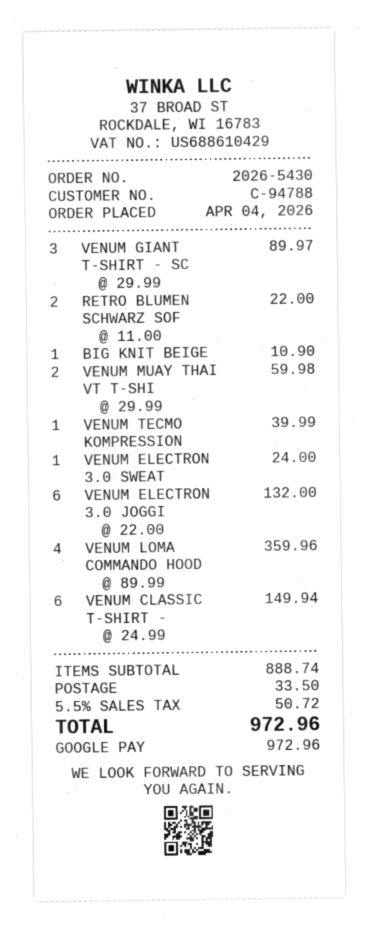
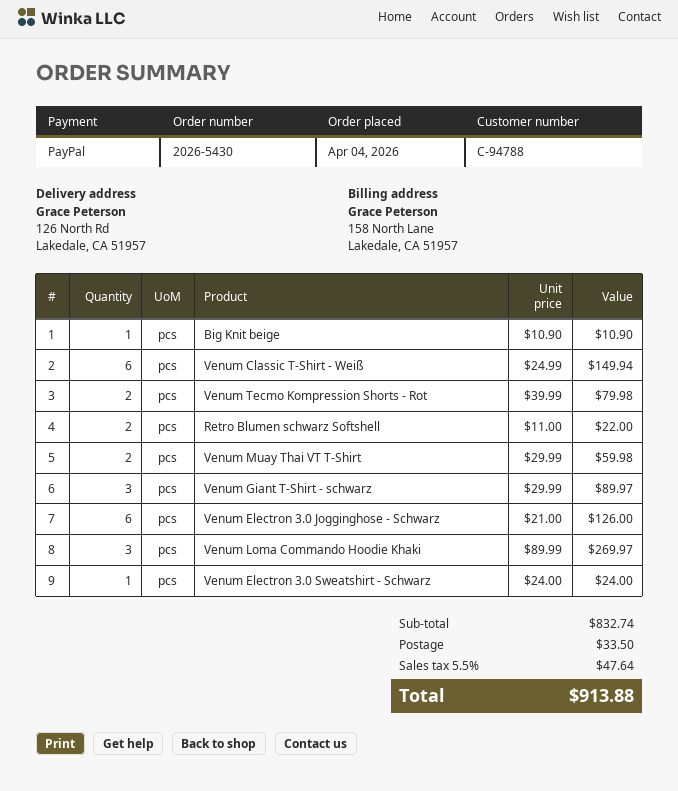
payment method: Google Pay -> PayPal
VENUM TECMO KOMPRESSION: 1 x 39.99 = 39.99 -> 2 x 39.99 = 79.98
VENUM ELECTRON 3.0 JOGGI: 6 x 22.00 = 132.00 -> 6 x 21.00 = 126.00
VENUM LOMA COMMANDO HOOD: 4 x 89.99 = 359.96 -> 3 x 89.99 = 269.97
subtotal: 888.74 -> 832.74
tax: 5.5% = 50.72 -> 5.5% = 47.64
total: 972.96 -> 913.88

